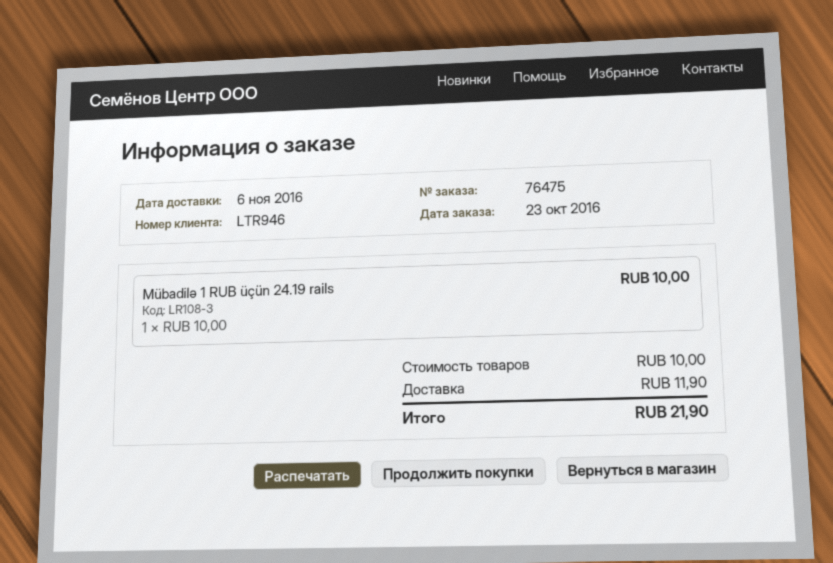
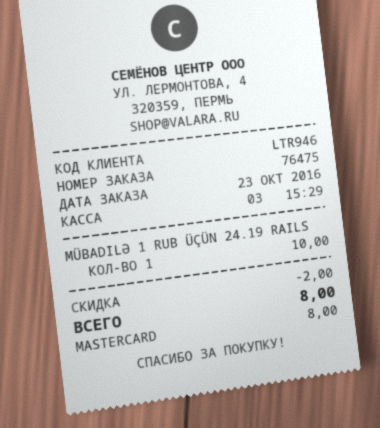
discount: none -> 2.00
shipping: 11.90 -> none
total: 21.90 -> 8.00

